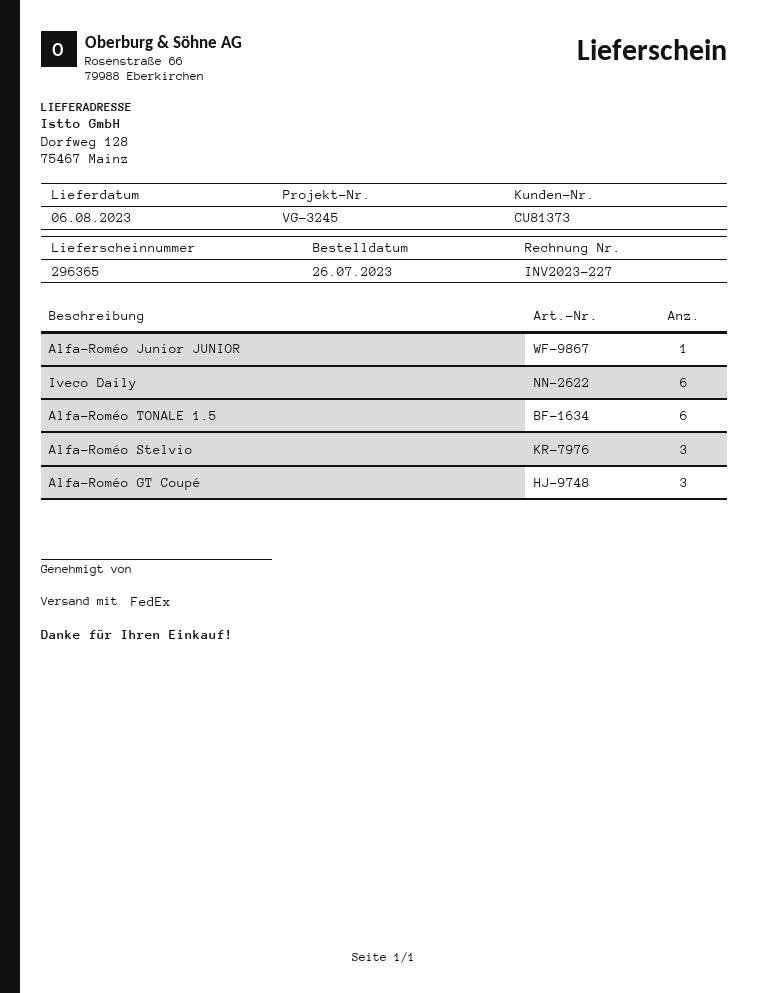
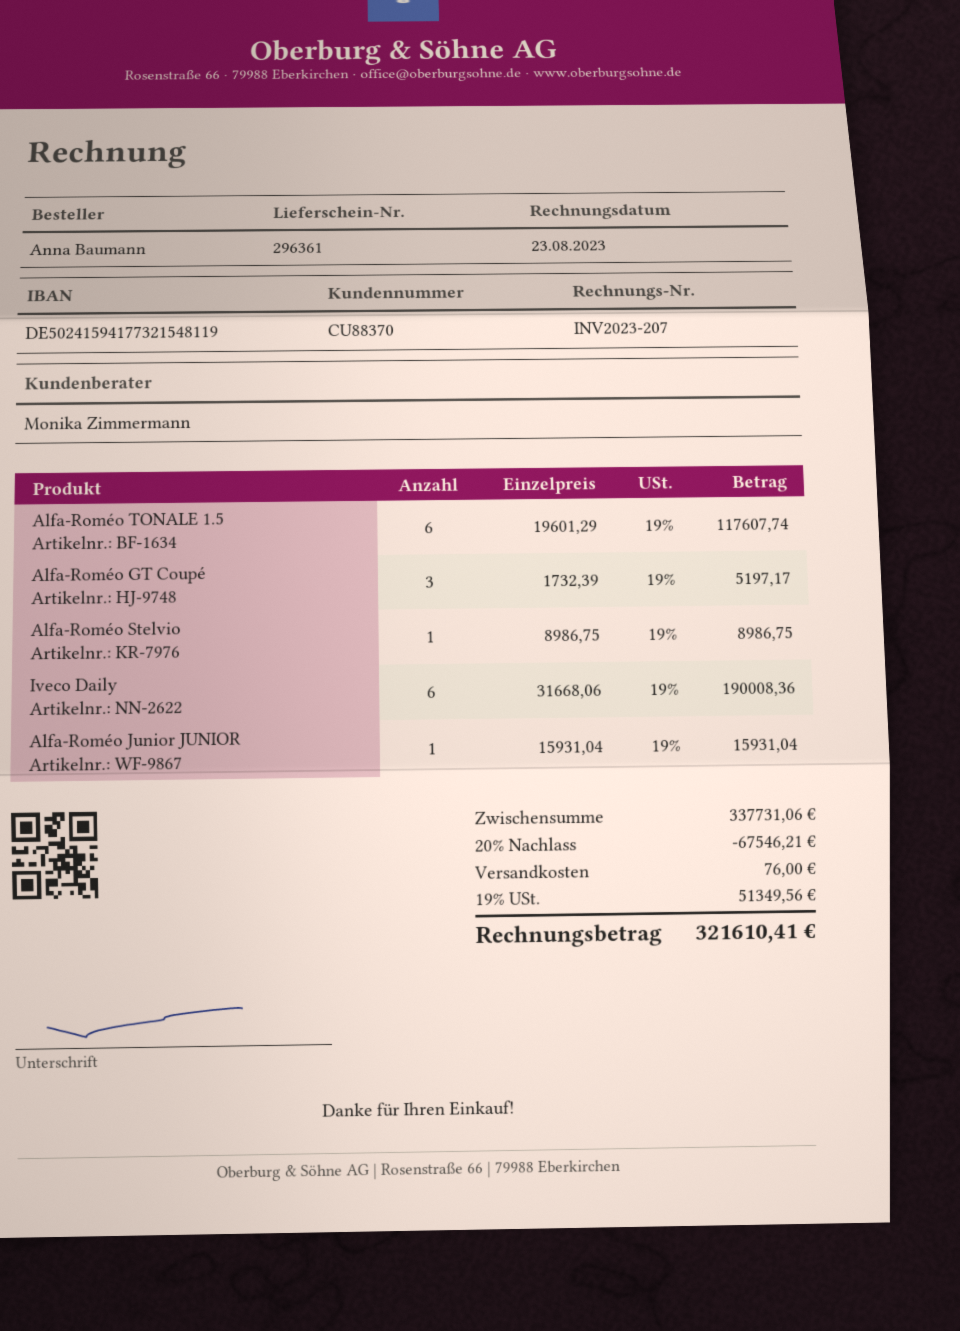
delivery note number: 296365 -> 296361
invoice number: INV2023-227 -> INV2023-207
customer number: CU81373 -> CU88370
Alfa-Roméo Stelvio: 3 -> 1

